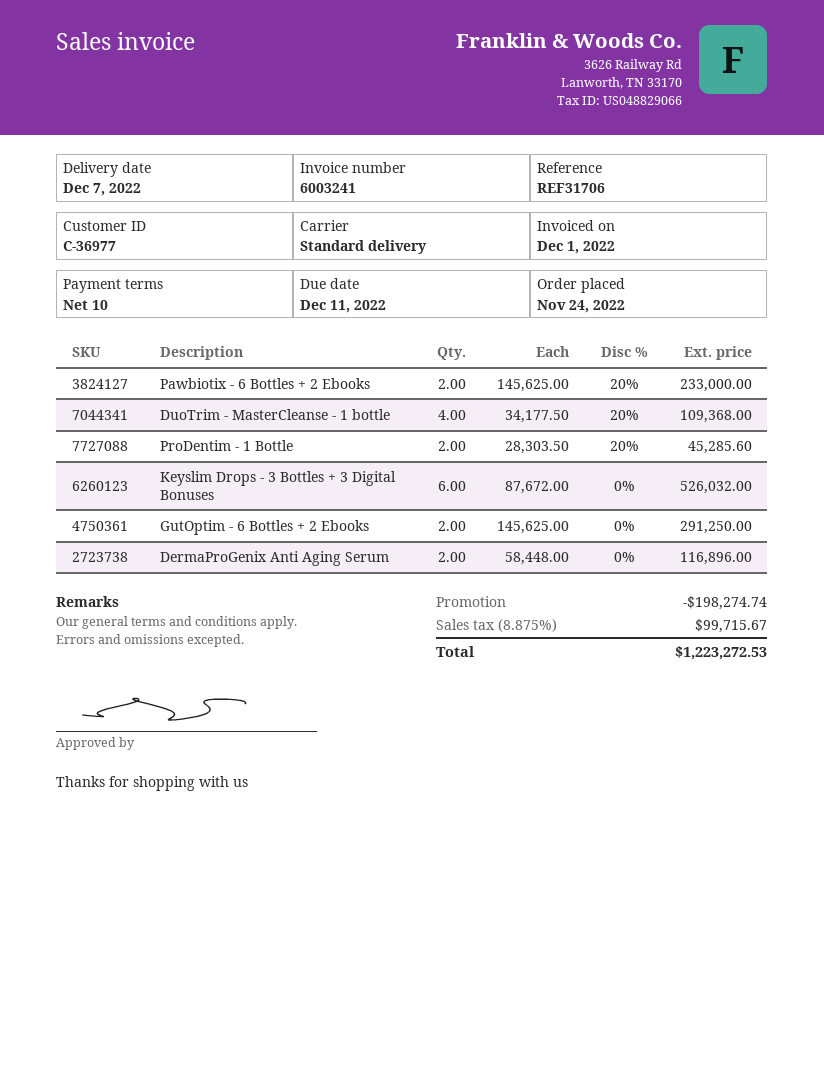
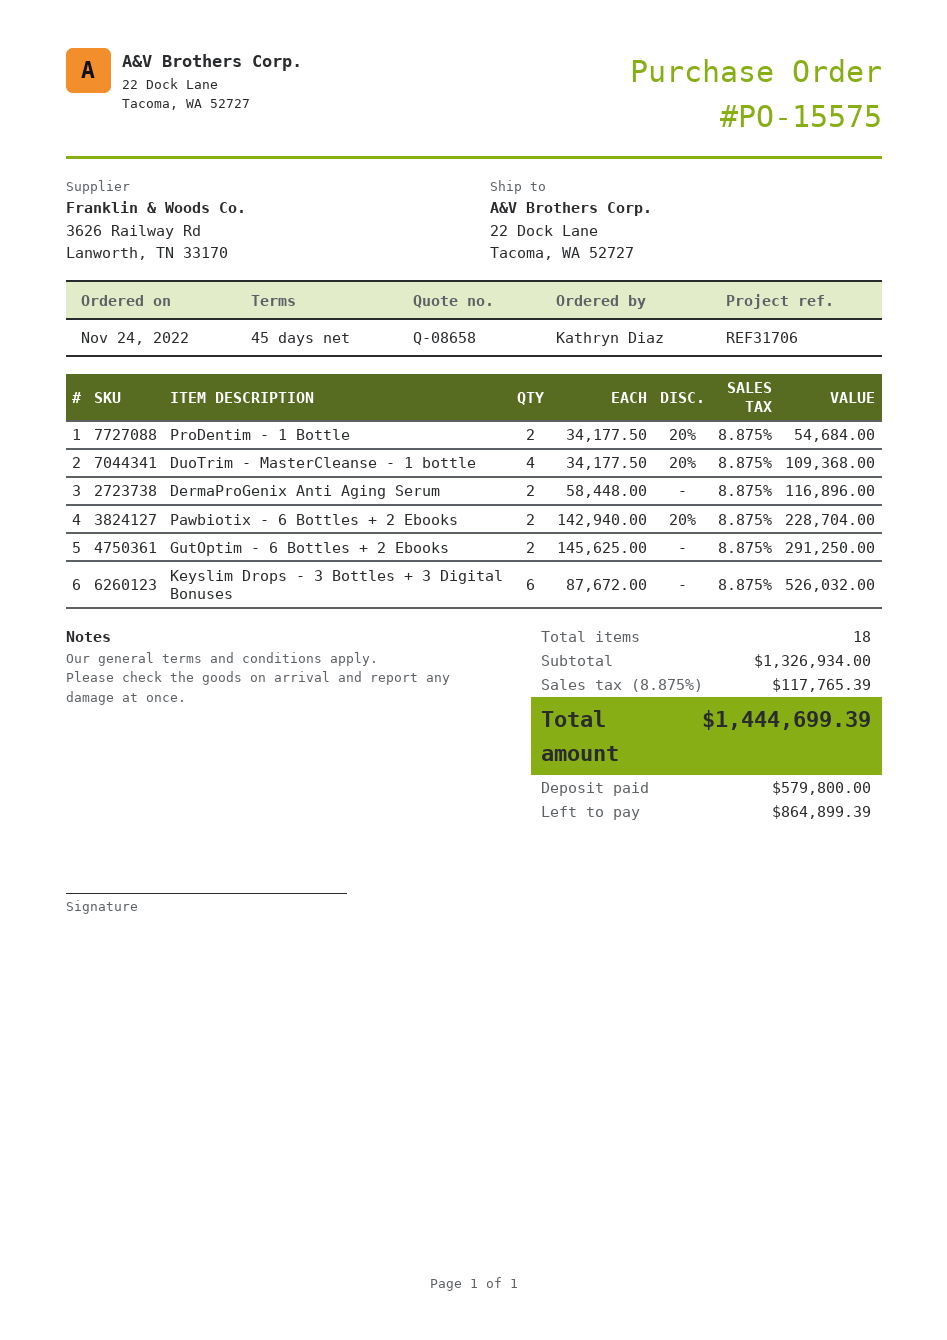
payment terms: 10 days -> 45 days
Pawbiotix - 6 Bottles + 2 Ebooks: 2 x 145625.00 - 20% = 233000.00 -> 2 x 142940.00 - 20% = 228704.00
ProDentim - 1 Bottle: 2 x 28303.50 - 20% = 45285.60 -> 2 x 34177.50 - 20% = 54684.00
discount: 198274.74 -> none
tax: 8.875% = 99715.67 -> 8.875% = 117765.39
total: 1223272.53 -> 1444699.39

